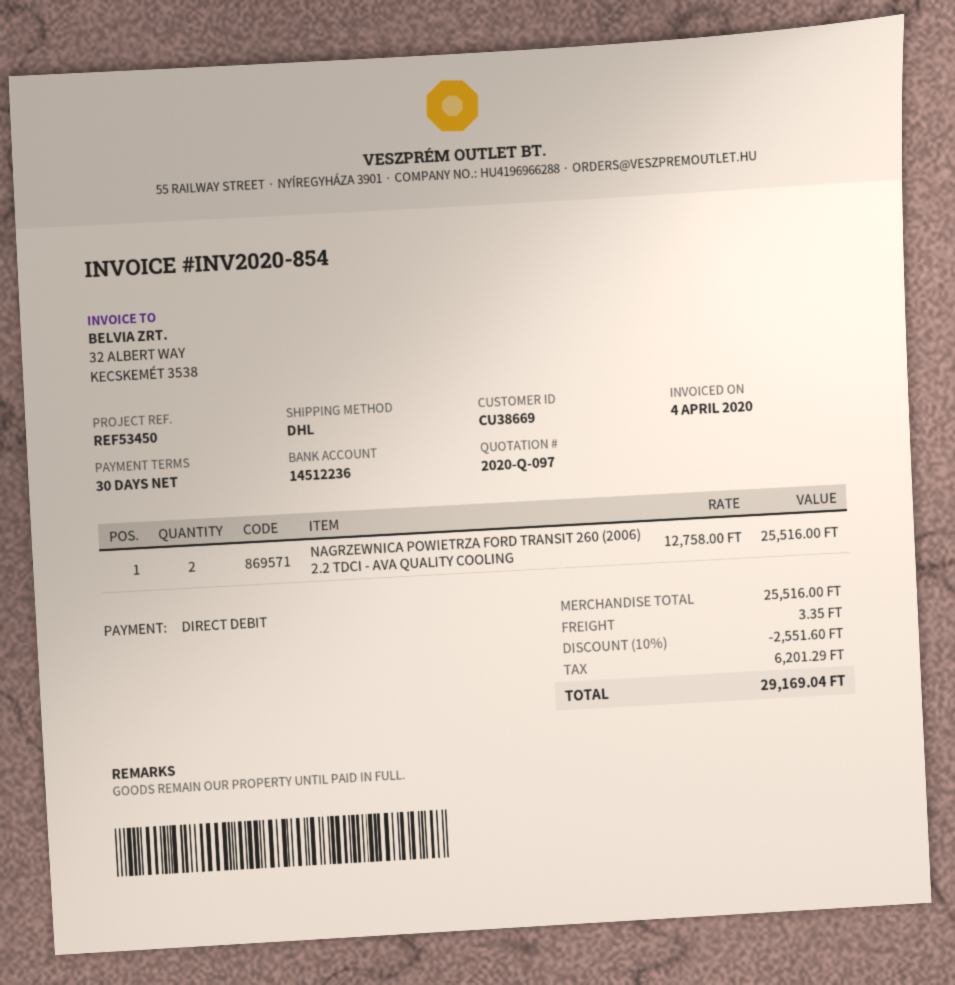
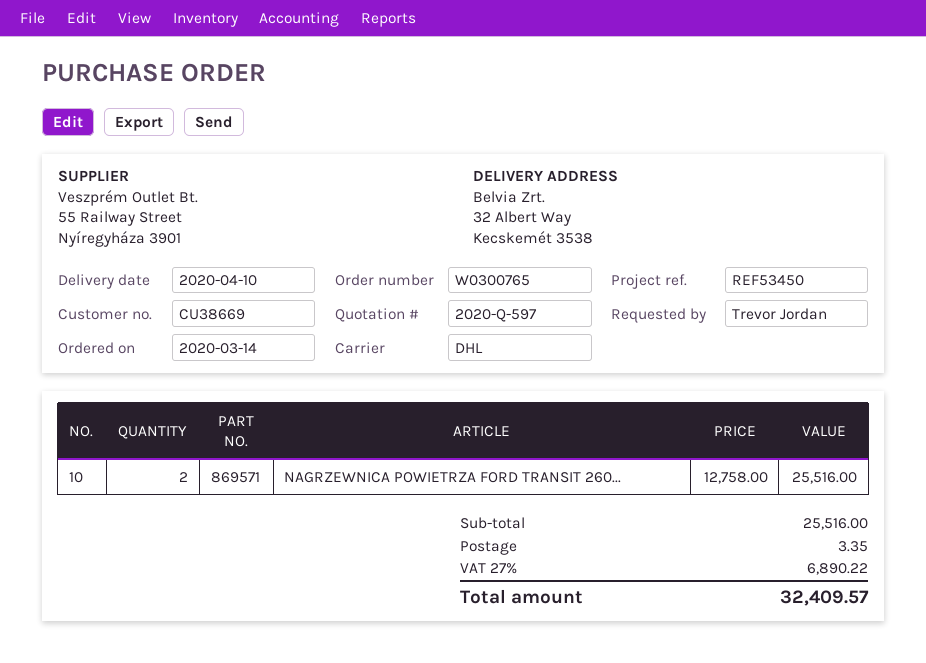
quote number: 2020-Q-097 -> 2020-Q-597
discount: 10% = 2551.60 -> none
tax: 6201.29 -> 6890.22
total: 29169.04 -> 32409.57

